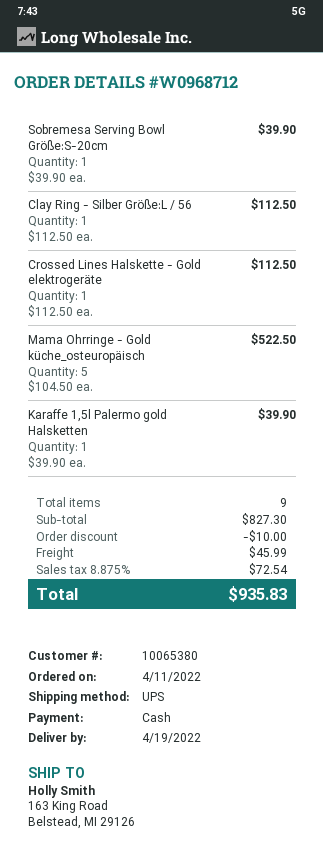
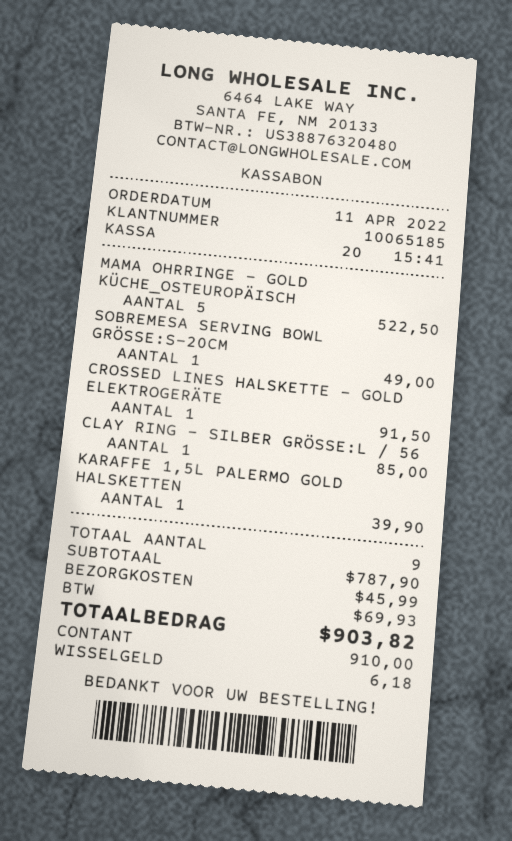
customer number: 10065380 -> 10065185
Sobremesa Serving Bowl Größe:S-20cm: 1 for 39.90 -> 1 for 49.00
Clay Ring - Silber Größe:L / 56: 1 for 112.50 -> 1 for 85.00
Crossed Lines Halskette - Gold elektrogeräte: 1 for 112.50 -> 1 for 91.50
subtotal: 827.30 -> 787.90
discount: 10.00 -> none
tax: 72.54 -> 69.93
total: 935.83 -> 903.82

